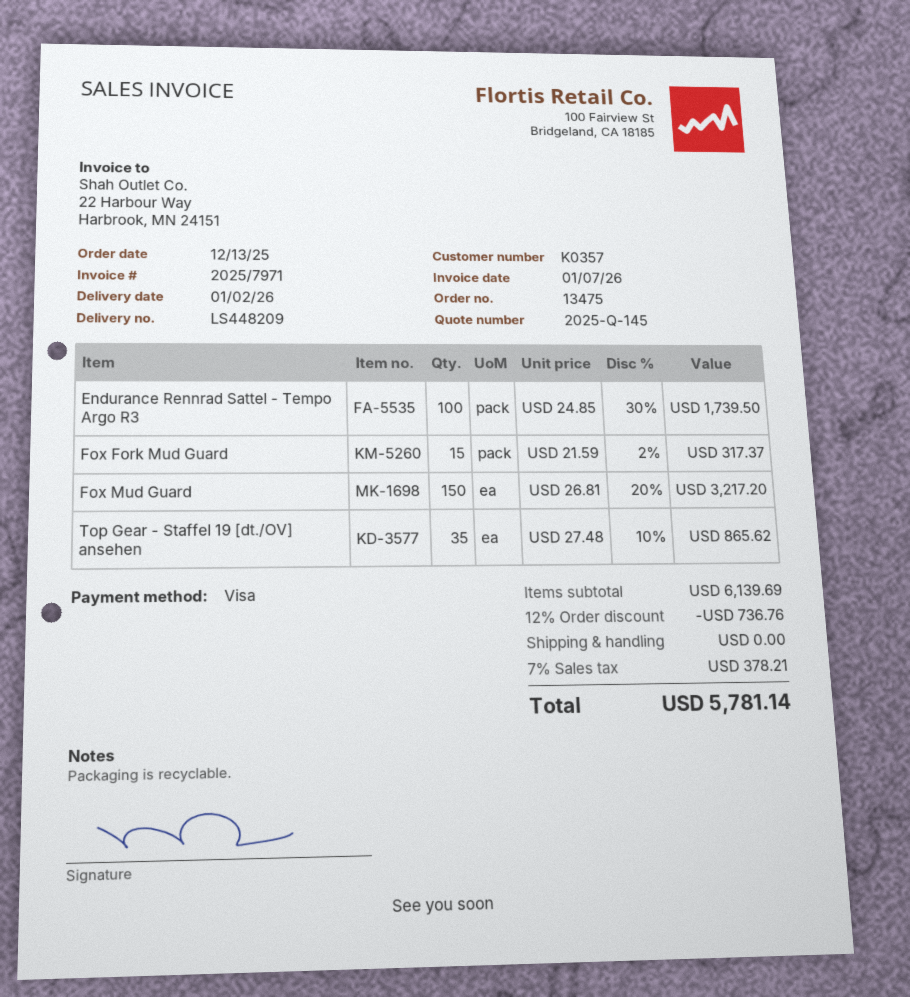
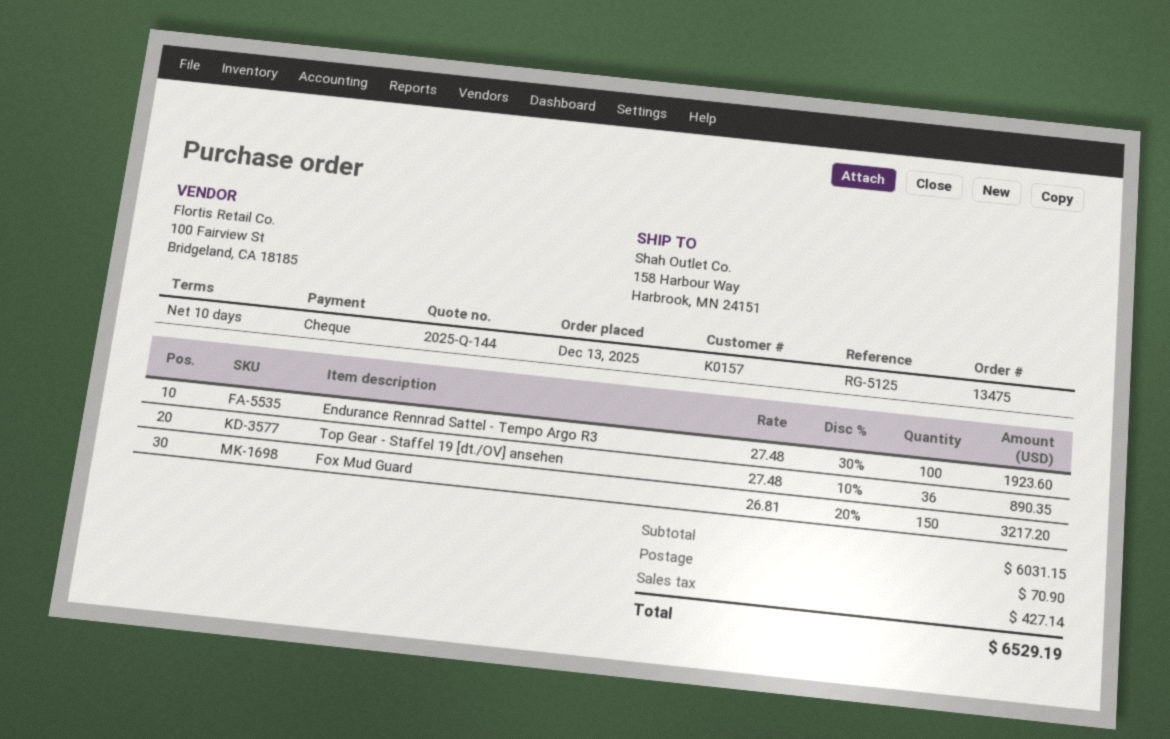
quote number: 2025-Q-145 -> 2025-Q-144
customer number: K0357 -> K0157
payment method: Visa -> cheque
Endurance Rennrad Sattel - Tempo Argo R3: 100 x 24.85 - 30% = 1739.50 -> 100 x 27.48 - 30% = 1923.60
Fox Fork Mud Guard: 15 x 21.59 - 2% = 317.37 -> none
Top Gear - Staffel 19 [dt./OV] ansehen: 35 x 27.48 - 10% = 865.62 -> 36 x 27.48 - 10% = 890.35
subtotal: 6139.69 -> 6031.15
discount: 12% = 736.76 -> none
shipping: 0.00 -> 70.90
tax: 378.21 -> 427.14
total: 5781.14 -> 6529.19

